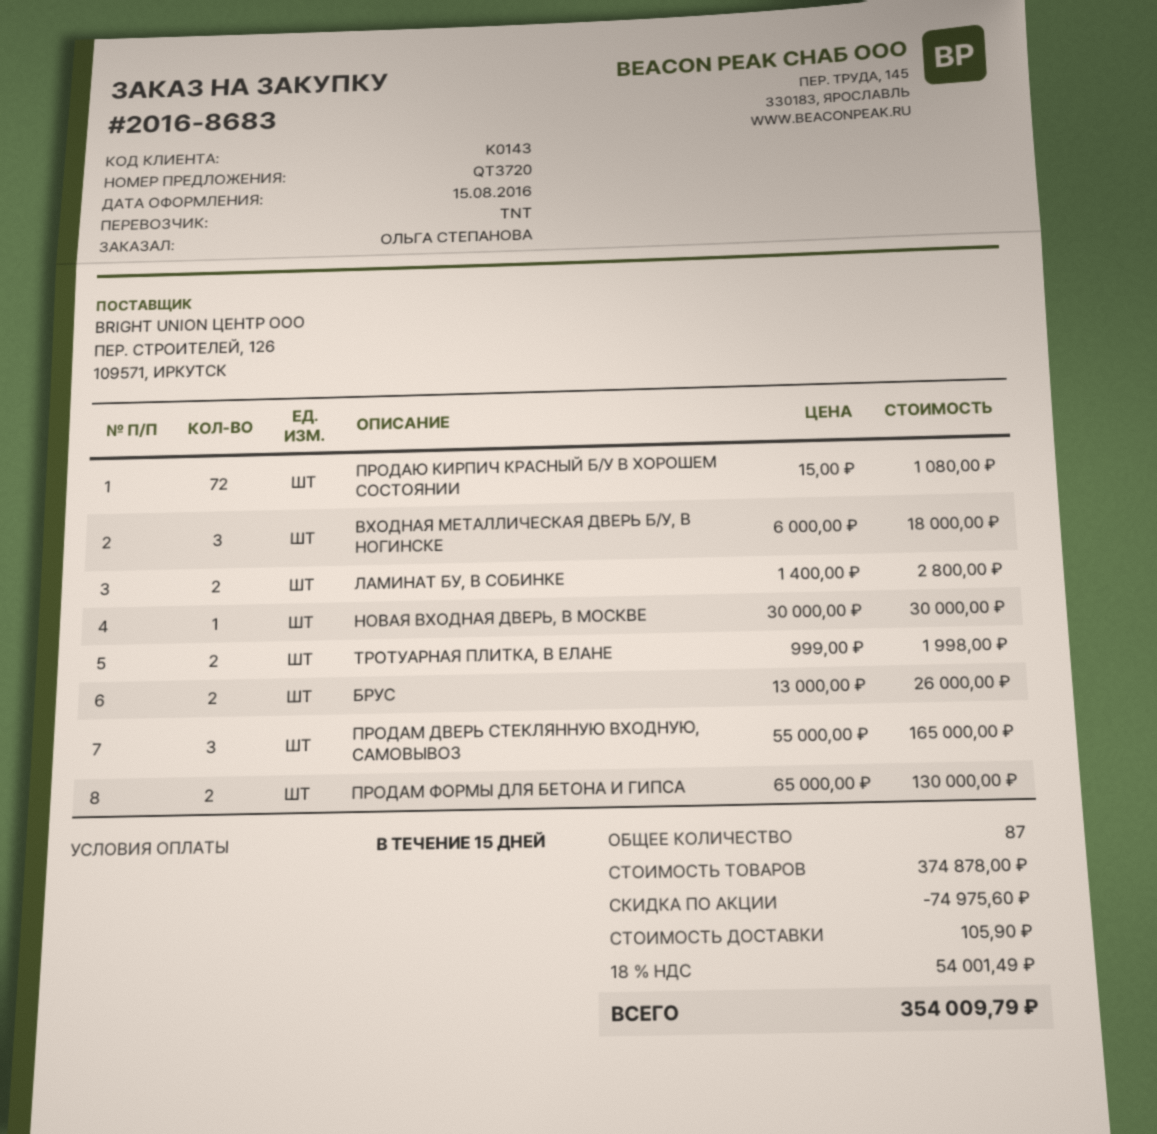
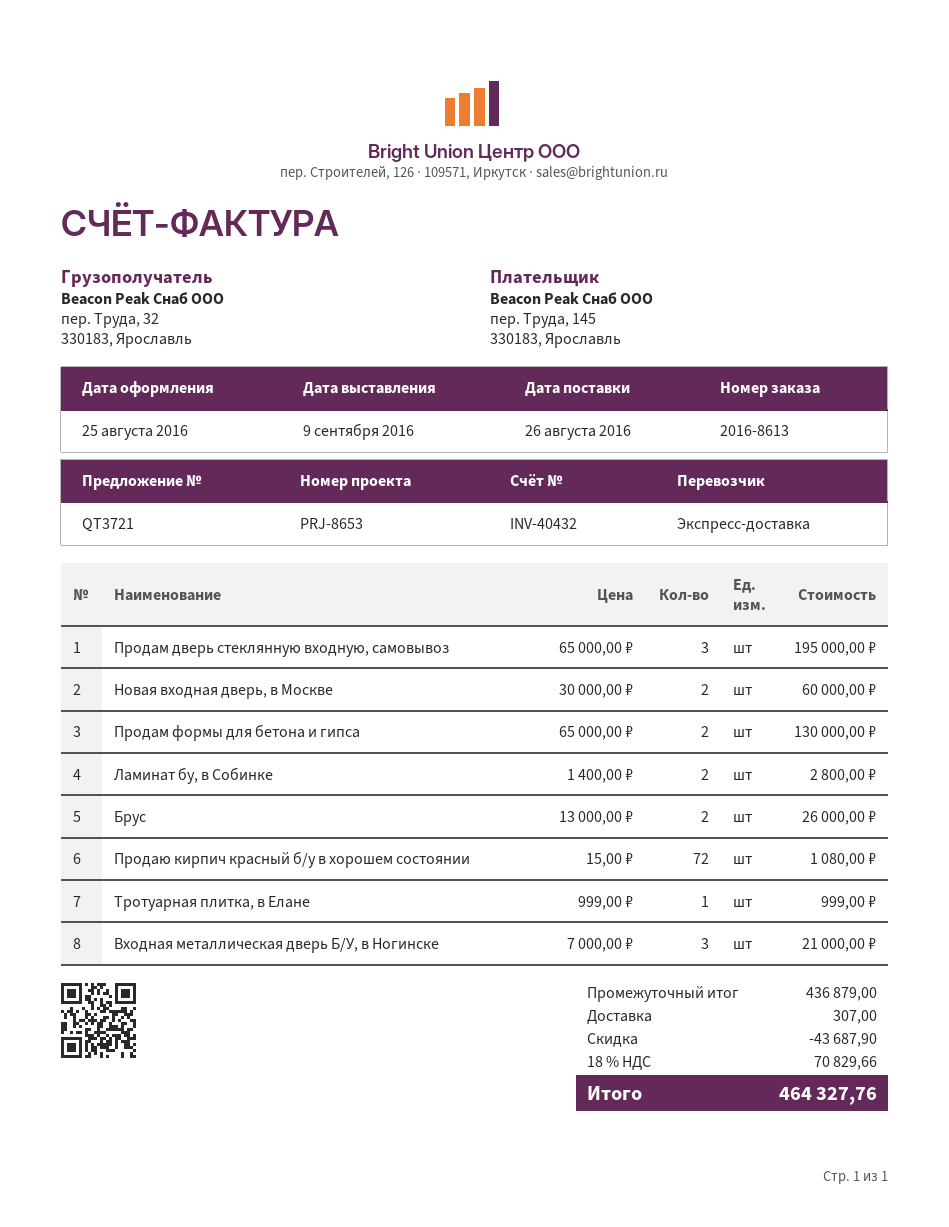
quote number: QT3720 -> QT3721
order number: 2016-8683 -> 2016-8613
order date: 2016-08-15 -> 2016-08-25
shipping method: TNT -> express
ВХОДНАЯ МЕТАЛЛИЧЕСКАЯ ДВЕРЬ Б/У, В НОГИНСКЕ: 3 x 6000.00 = 18000.00 -> 3 x 7000.00 = 21000.00
НОВАЯ ВХОДНАЯ ДВЕРЬ, В МОСКВЕ: 1 x 30000.00 = 30000.00 -> 2 x 30000.00 = 60000.00
ТРОТУАРНАЯ ПЛИТКА, В ЕЛАНЕ: 2 x 999.00 = 1998.00 -> 1 x 999.00 = 999.00
ПРОДАМ ДВЕРЬ СТЕКЛЯННУЮ ВХОДНУЮ, САМОВЫВОЗ: 3 x 55000.00 = 165000.00 -> 3 x 65000.00 = 195000.00
subtotal: 374878.00 -> 436879.00
discount: 74975.60 -> 43687.90
shipping: 105.90 -> 307.00
tax: 18% = 54001.49 -> 18% = 70829.66
total: 354009.79 -> 464327.76

